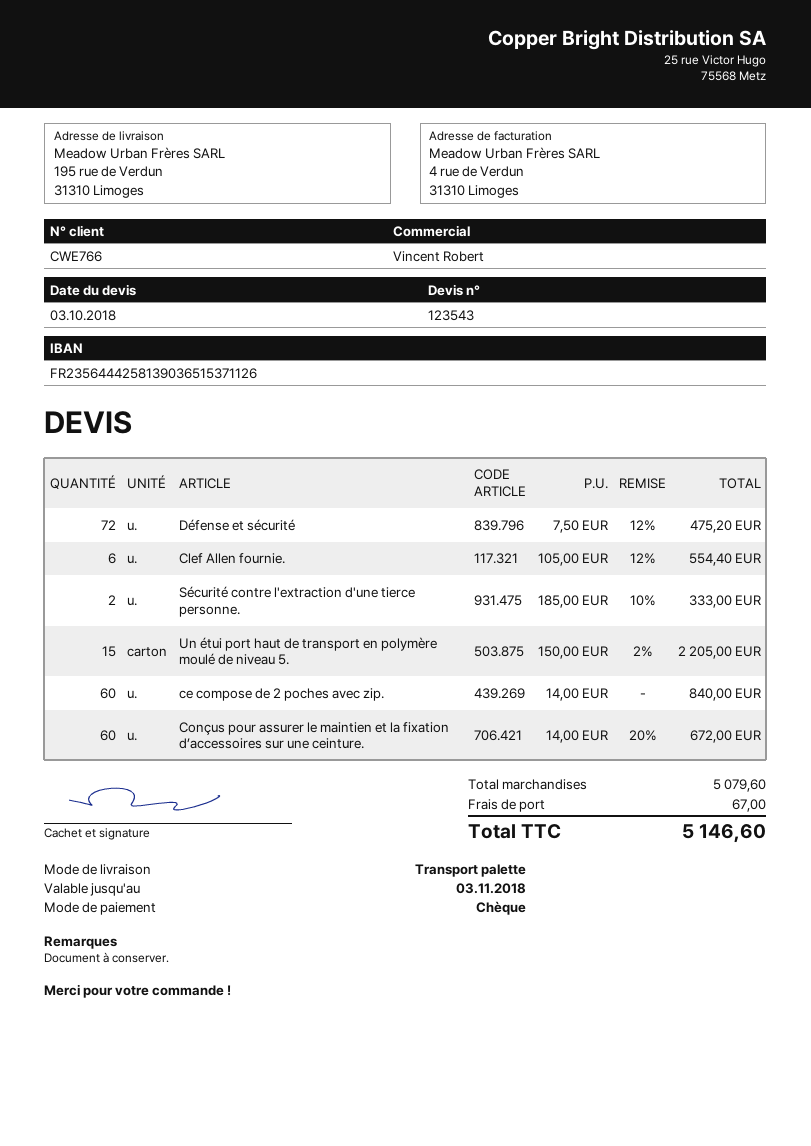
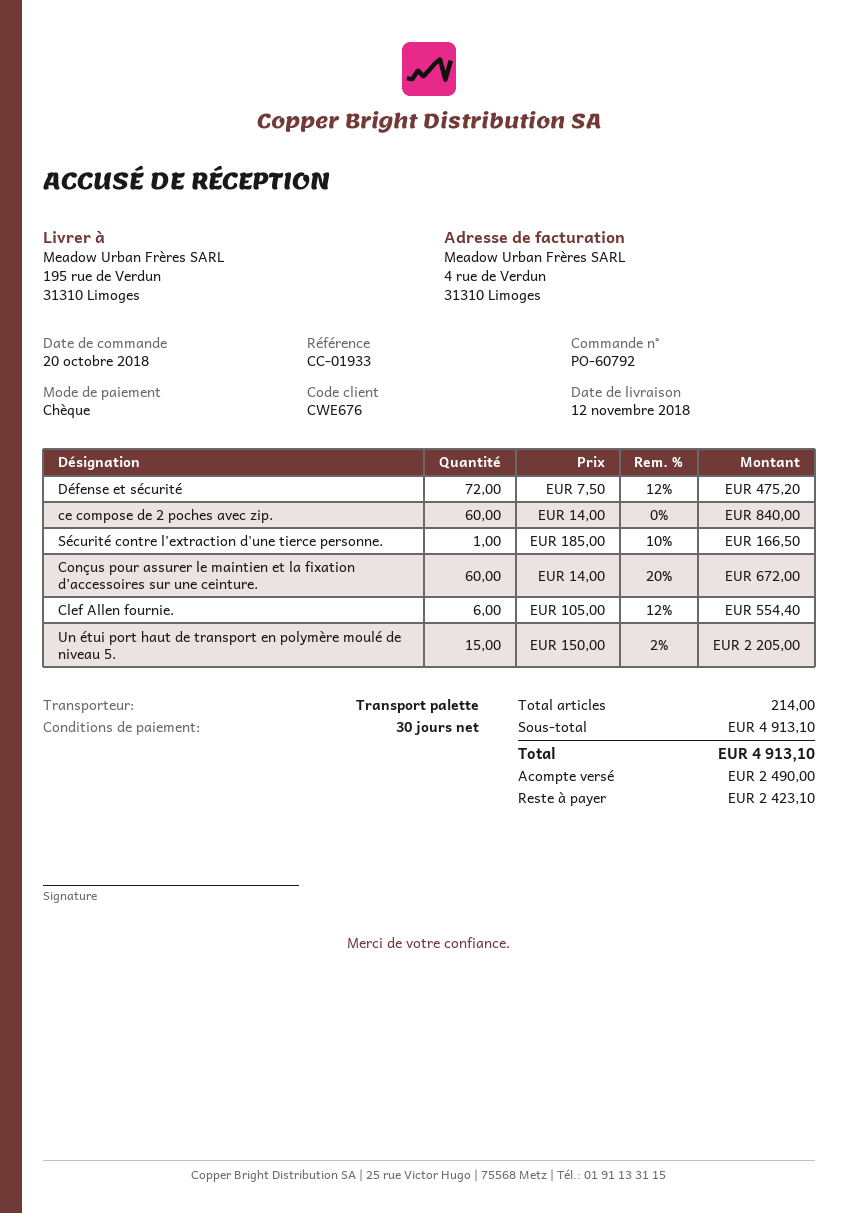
customer number: CWE766 -> CWE676
Sécurité contre l'extraction d'une tierce personne.: 2 x 185.00 - 10% = 333.00 -> 1 x 185.00 - 10% = 166.50
subtotal: 5079.60 -> 4913.10
shipping: 67.00 -> none
total: 5146.60 -> 4913.10

